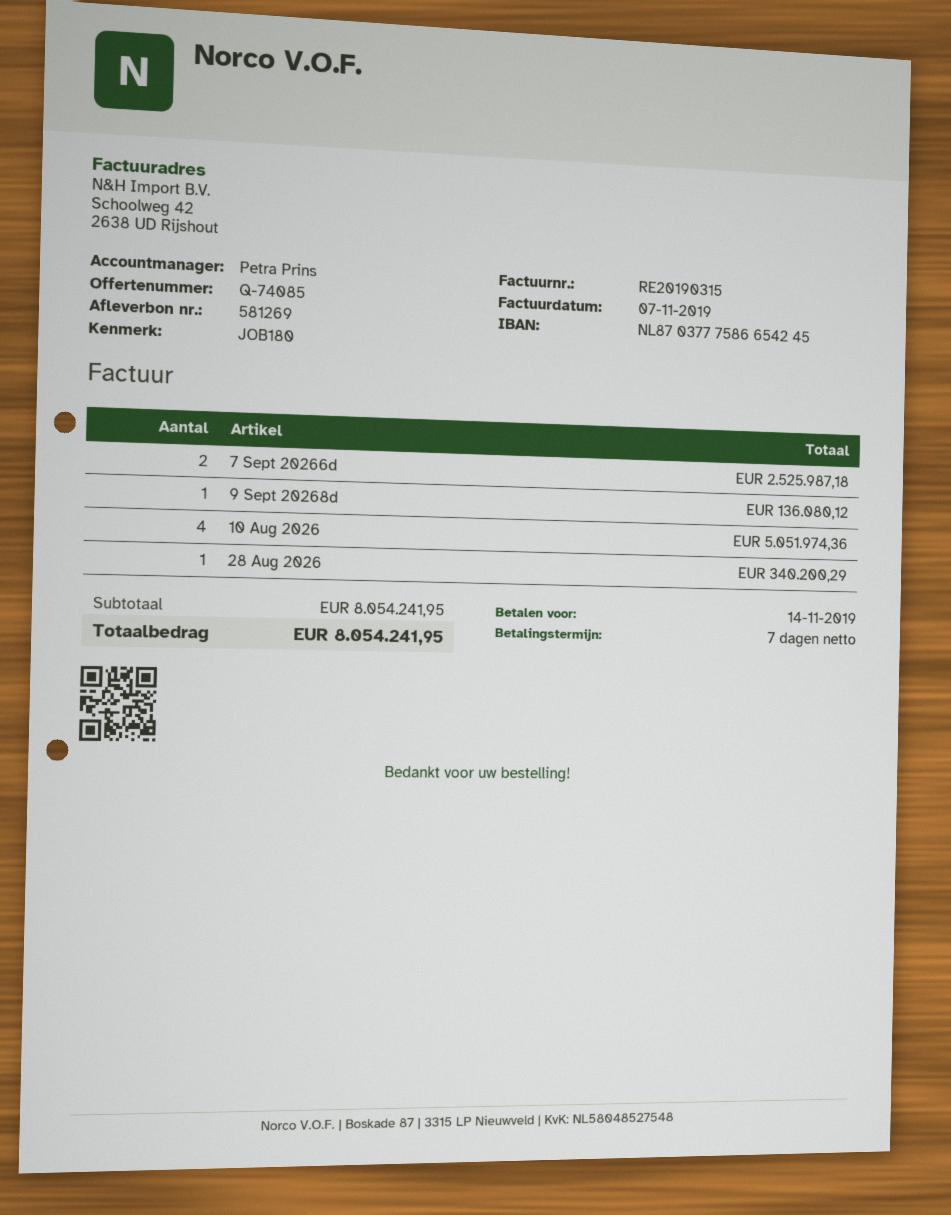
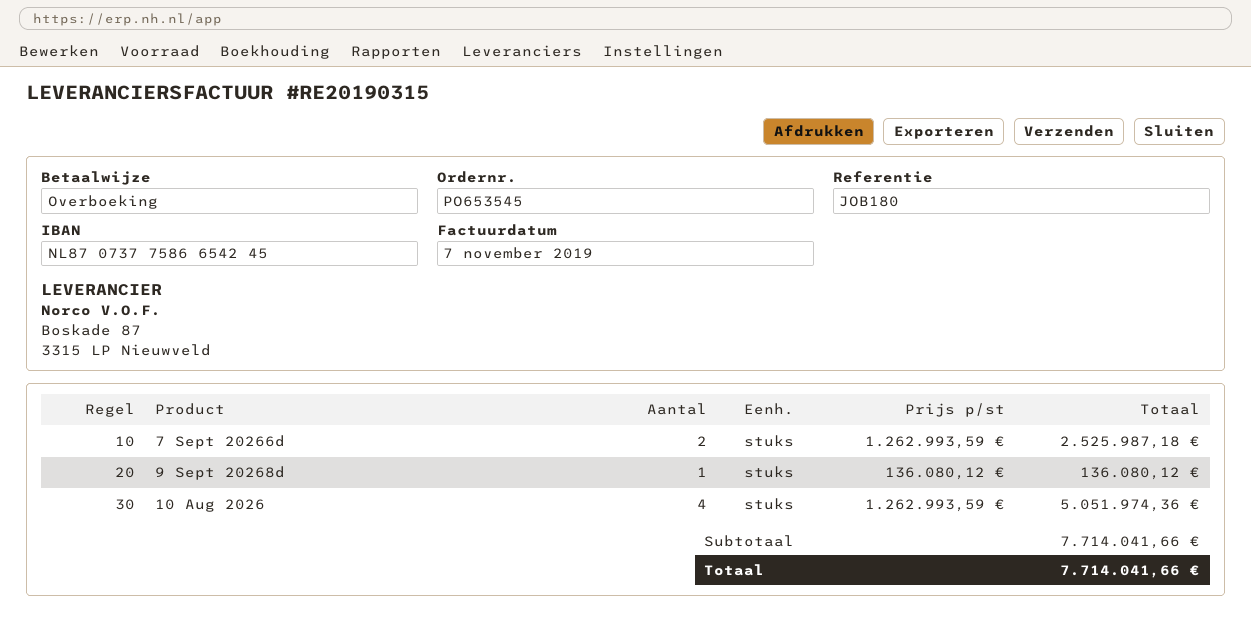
bank account: NL8703777586654245 -> NL8707377586654245
28 Aug 2026: 1 for 340200.29 -> none
subtotal: 8054241.95 -> 7714041.66
total: 8054241.95 -> 7714041.66

